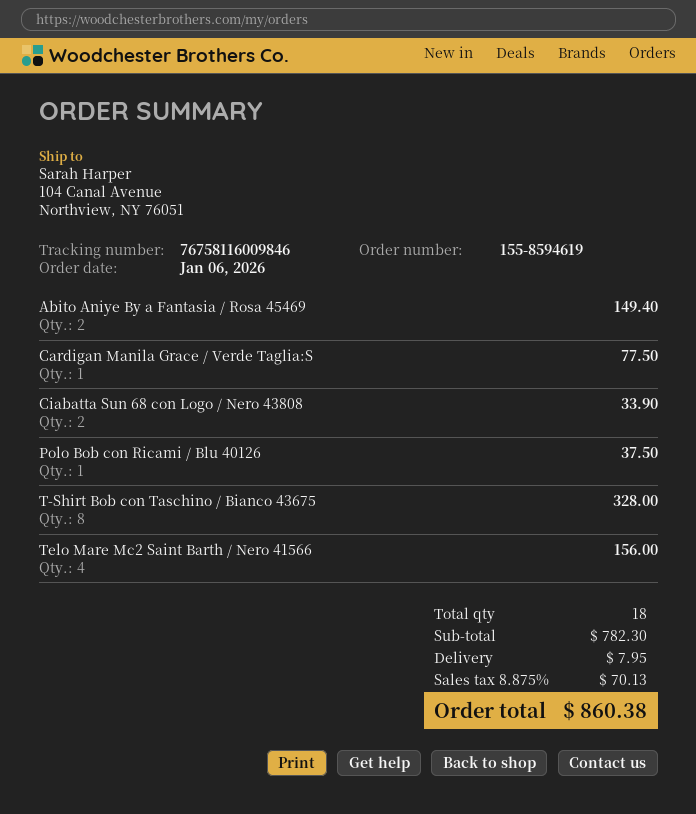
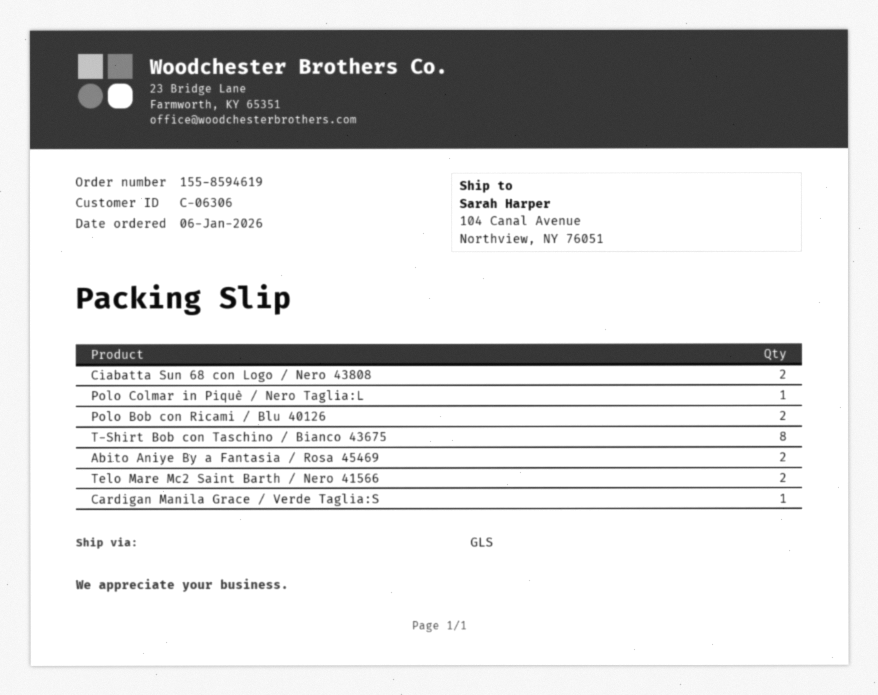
Polo Bob con Ricami / Blu 40126: 1 -> 2
Telo Mare Mc2 Saint Barth / Nero 41566: 4 -> 2
Polo Colmar in Piquè / Nero Taglia:L: none -> 1

